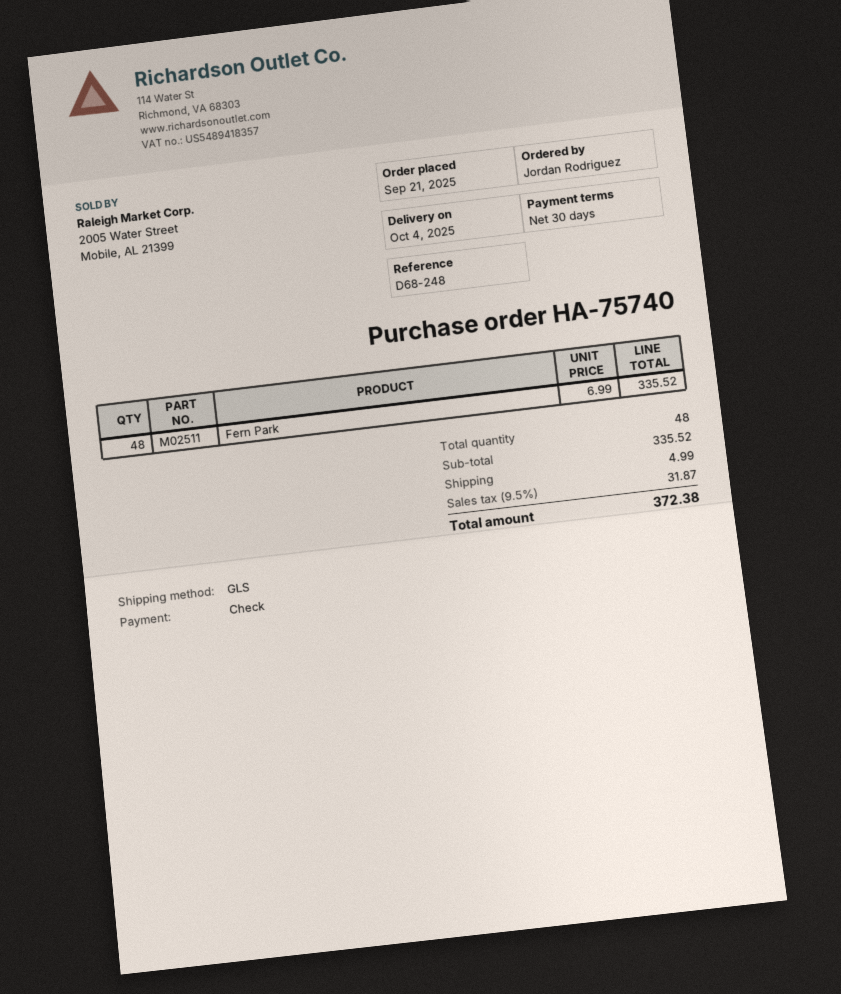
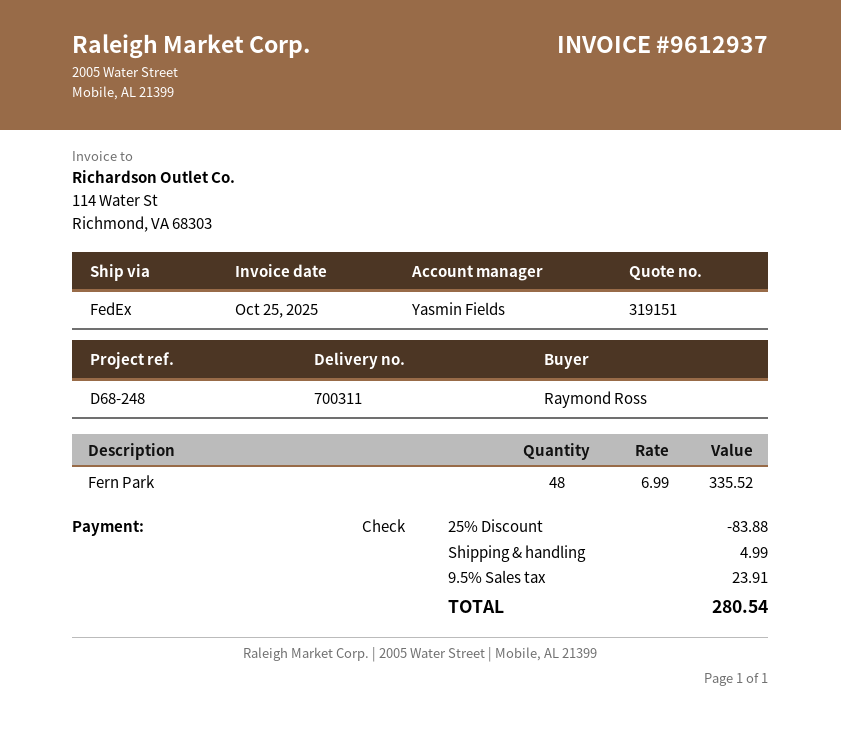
ordered by: Jordan Rodriguez -> Raymond Ross
shipping method: GLS -> FedEx
discount: none -> 25% = 83.88
tax: 9.5% = 31.87 -> 9.5% = 23.91
total: 372.38 -> 280.54

